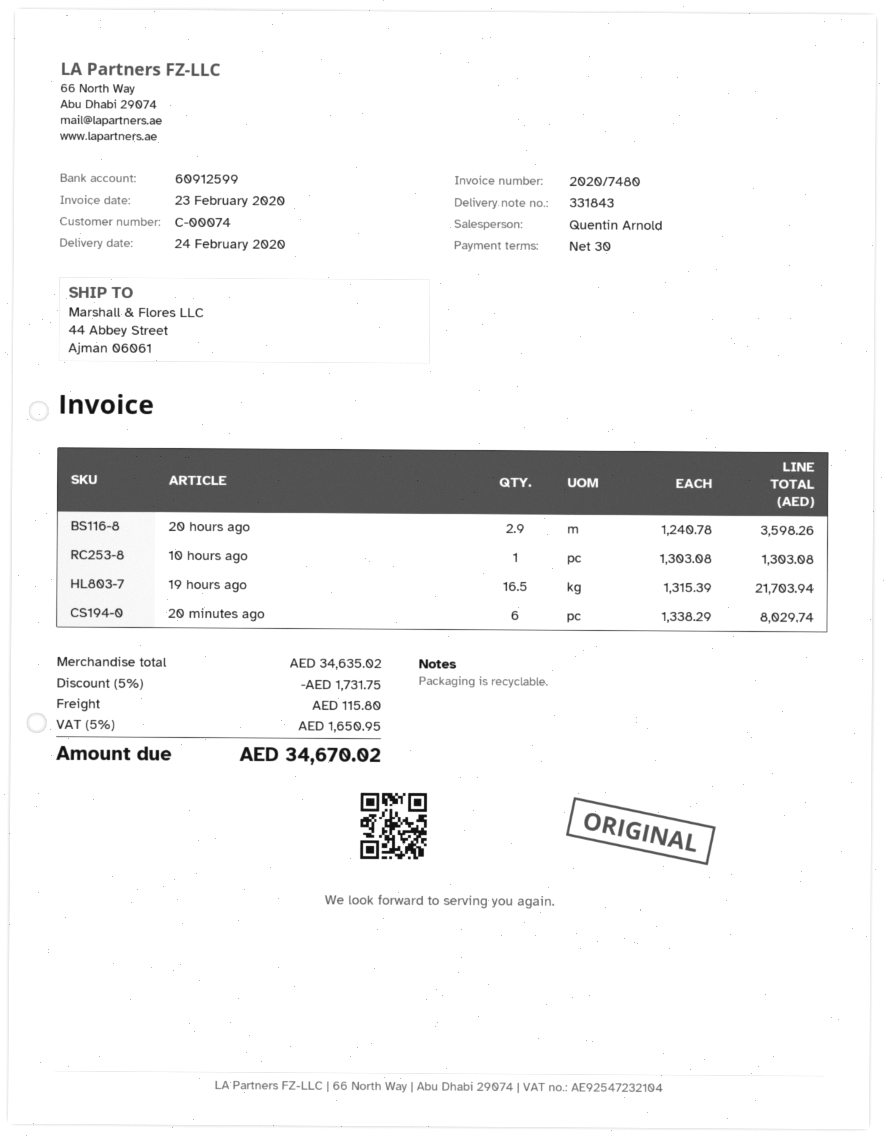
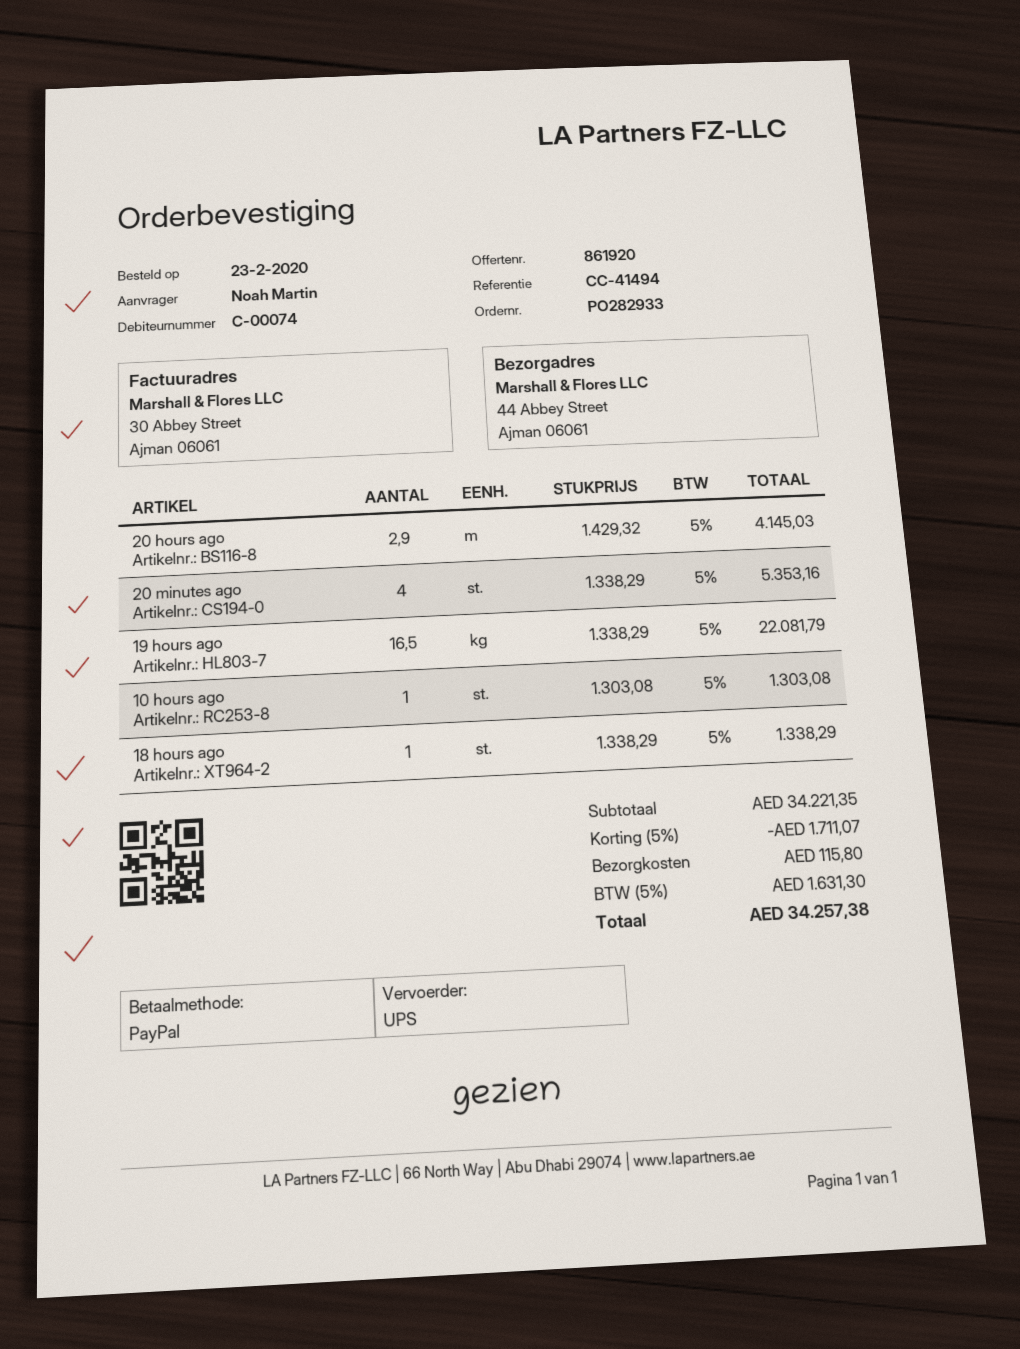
20 hours ago: 2.9 x 1240.78 = 3598.26 -> 2.9 x 1429.32 = 4145.03
19 hours ago: 16.5 x 1315.39 = 21703.94 -> 16.5 x 1338.29 = 22081.79
20 minutes ago: 6 x 1338.29 = 8029.74 -> 4 x 1338.29 = 5353.16
18 hours ago: none -> 1 x 1338.29 = 1338.29
subtotal: 34635.02 -> 34221.35
discount: 5% = 1731.75 -> 5% = 1711.07
tax: 5% = 1650.95 -> 5% = 1631.30
total: 34670.02 -> 34257.38

